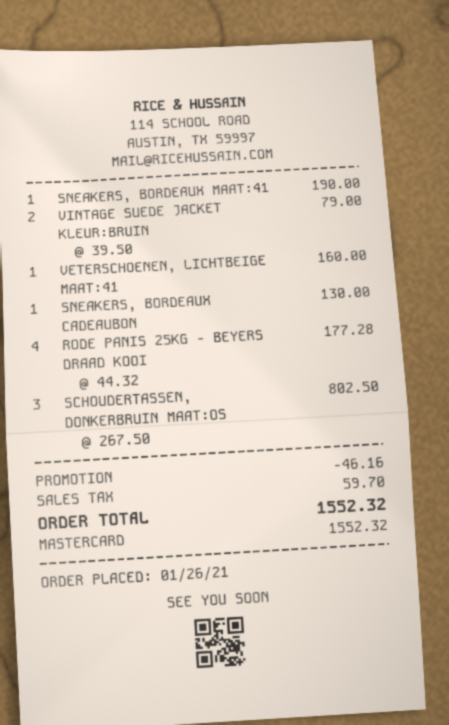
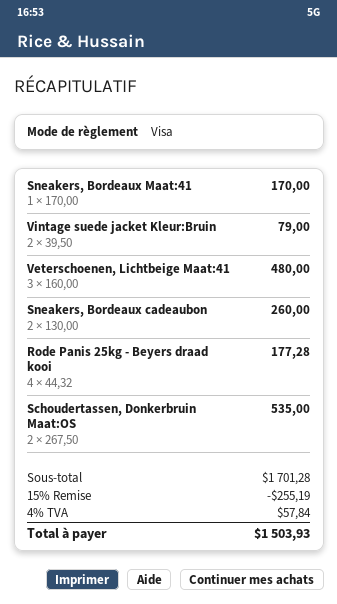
payment method: Mastercard -> Visa
SNEAKERS, BORDEAUX MAAT:41: 1 x 190.00 = 190.00 -> 1 x 170.00 = 170.00
VETERSCHOENEN, LICHTBEIGE MAAT:41: 1 x 160.00 = 160.00 -> 3 x 160.00 = 480.00
SNEAKERS, BORDEAUX CADEAUBON: 1 x 130.00 = 130.00 -> 2 x 130.00 = 260.00
SCHOUDERTASSEN, DONKERBRUIN MAAT:OS: 3 x 267.50 = 802.50 -> 2 x 267.50 = 535.00
discount: 46.16 -> 255.19
tax: 59.70 -> 57.84
total: 1552.32 -> 1503.93

